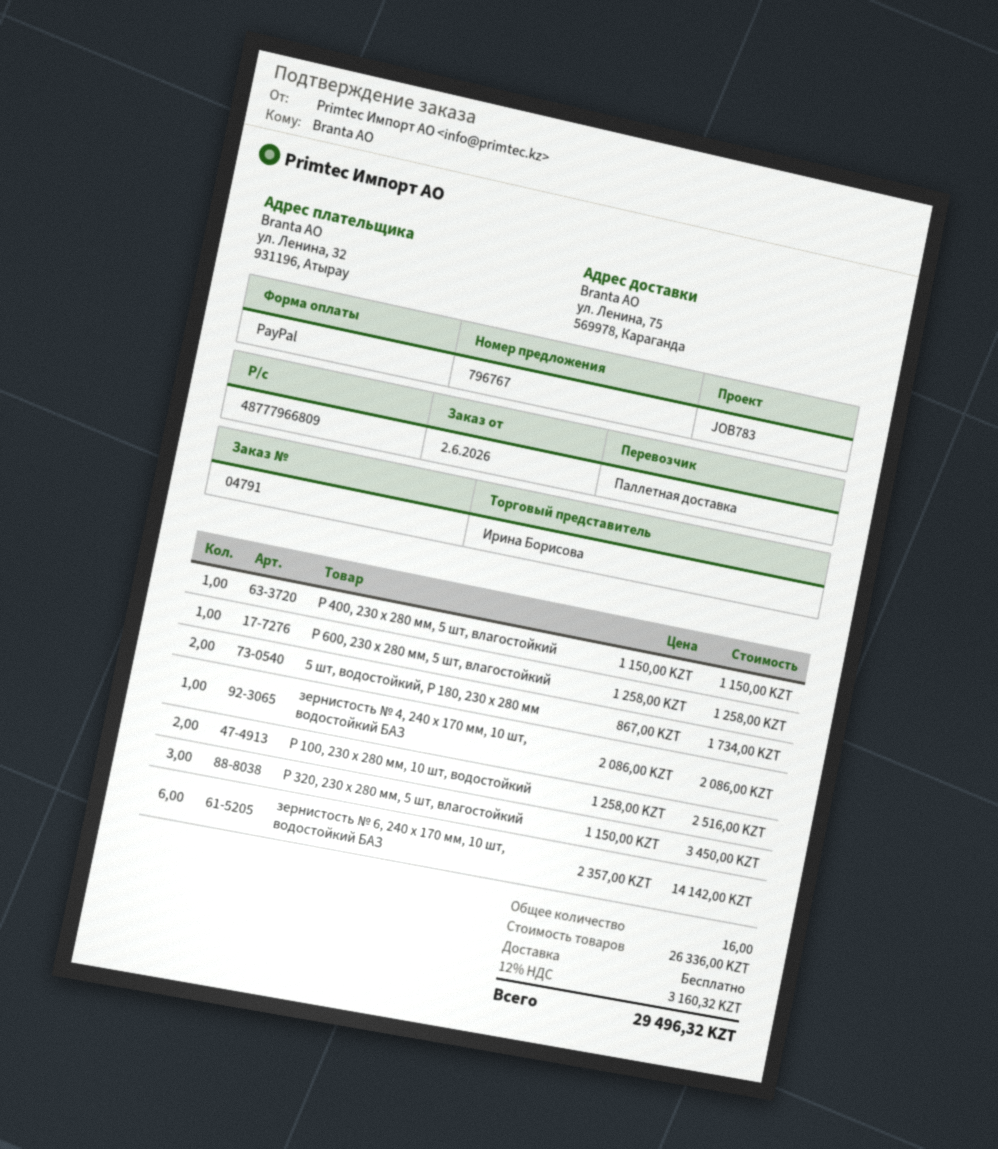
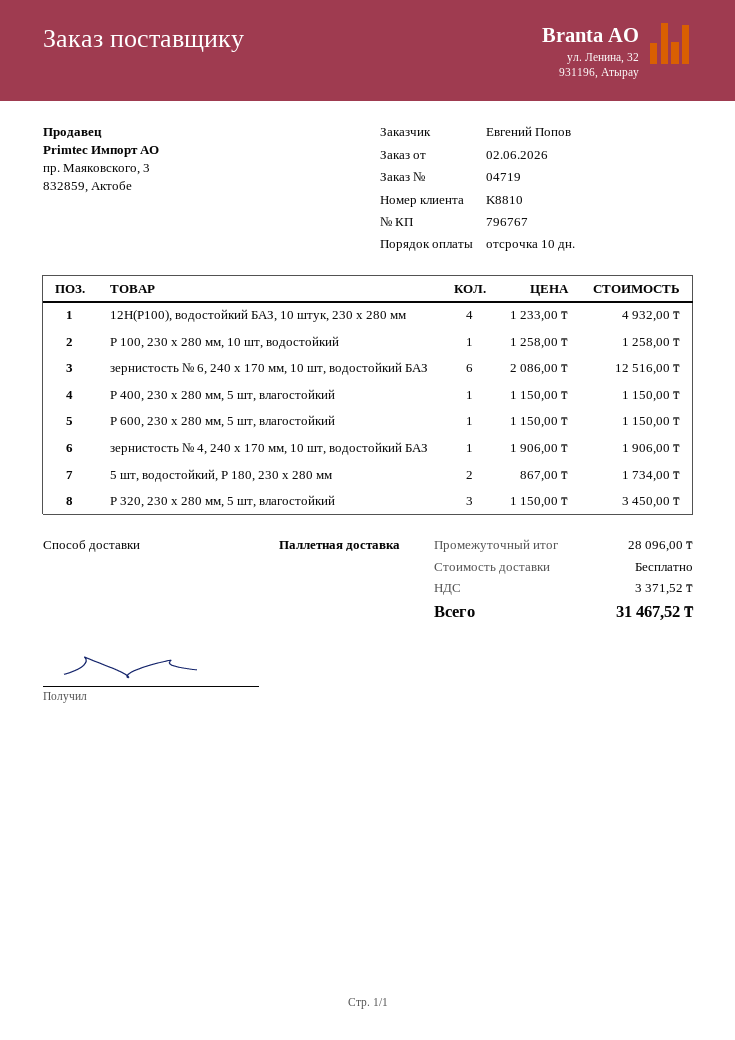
order number: 04791 -> 04719
P 600, 230 х 280 мм, 5 шт, влагостойкий: 1 x 1258.00 = 1258.00 -> 1 x 1150.00 = 1150.00
зернистость № 4, 240 х 170 мм, 10 шт, водостойкий БАЗ: 1 x 2086.00 = 2086.00 -> 1 x 1906.00 = 1906.00
P 100, 230 х 280 мм, 10 шт, водостойкий: 2 x 1258.00 = 2516.00 -> 1 x 1258.00 = 1258.00
зернистость № 6, 240 х 170 мм, 10 шт, водостойкий БАЗ: 6 x 2357.00 = 14142.00 -> 6 x 2086.00 = 12516.00
12Н(P100), водостойкий БАЗ, 10 штук, 230 х 280 мм: none -> 4 x 1233.00 = 4932.00
subtotal: 26336.00 -> 28096.00
tax: 3160.32 -> 3371.52
total: 29496.32 -> 31467.52

